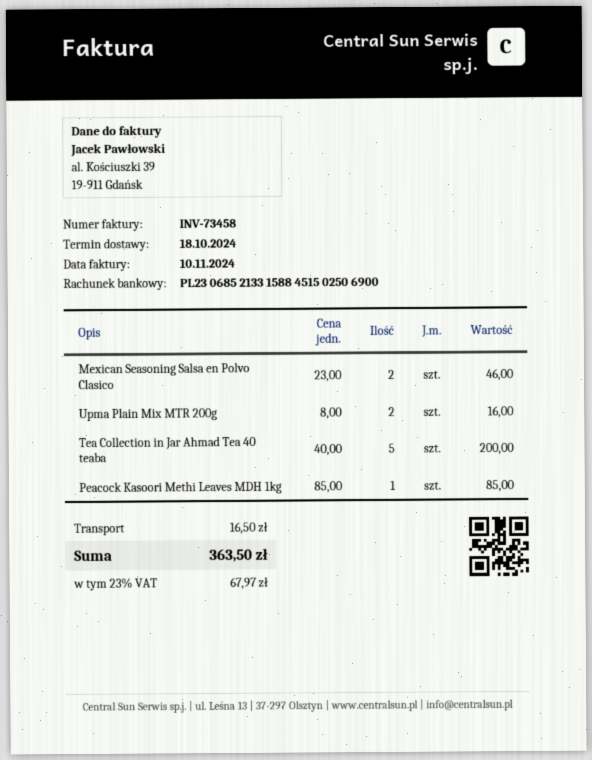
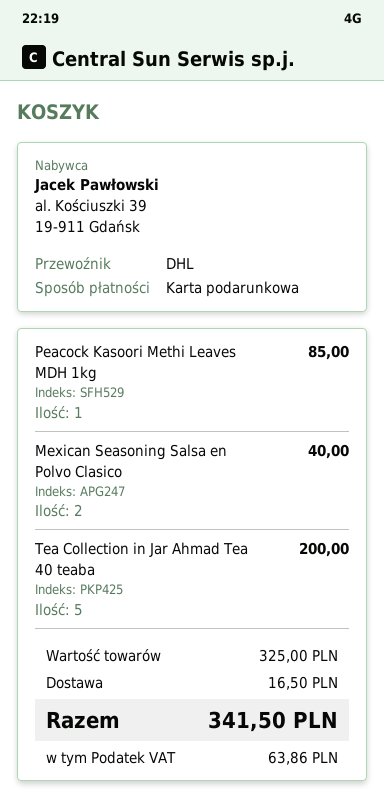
Mexican Seasoning Salsa en Polvo Clasico: 2 for 46.00 -> 2 for 40.00
Upma Plain Mix MTR 200g: 2 for 16.00 -> none
tax: 67.97 -> 63.86
total: 363.50 -> 341.50

